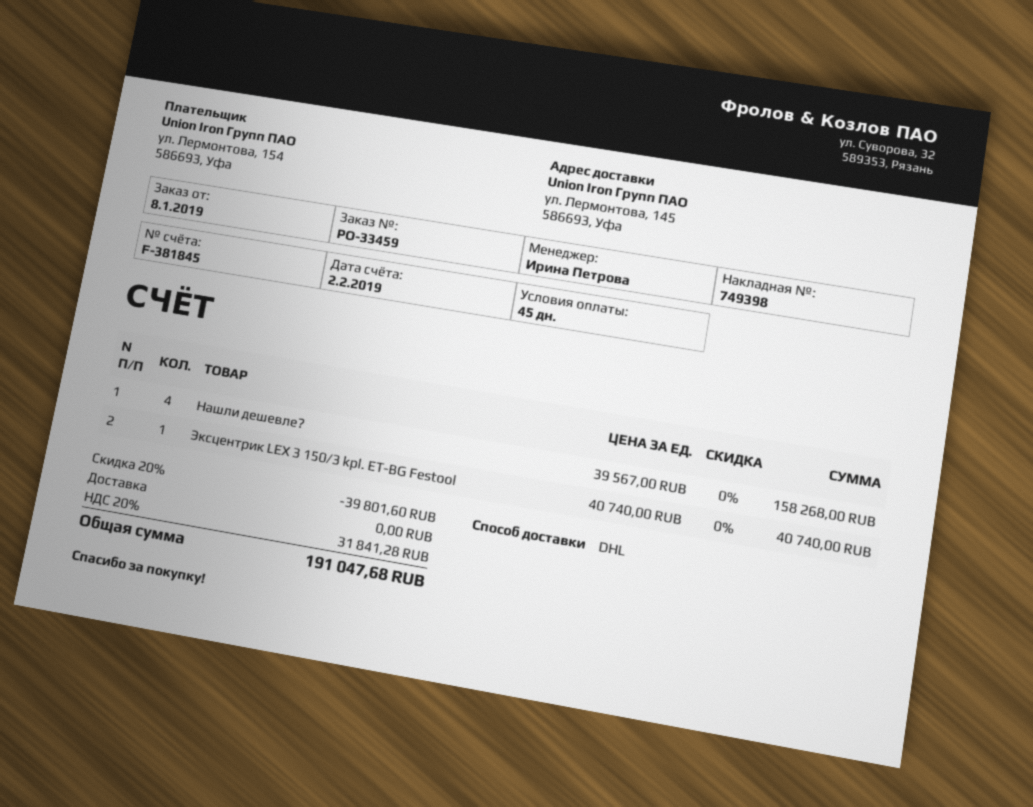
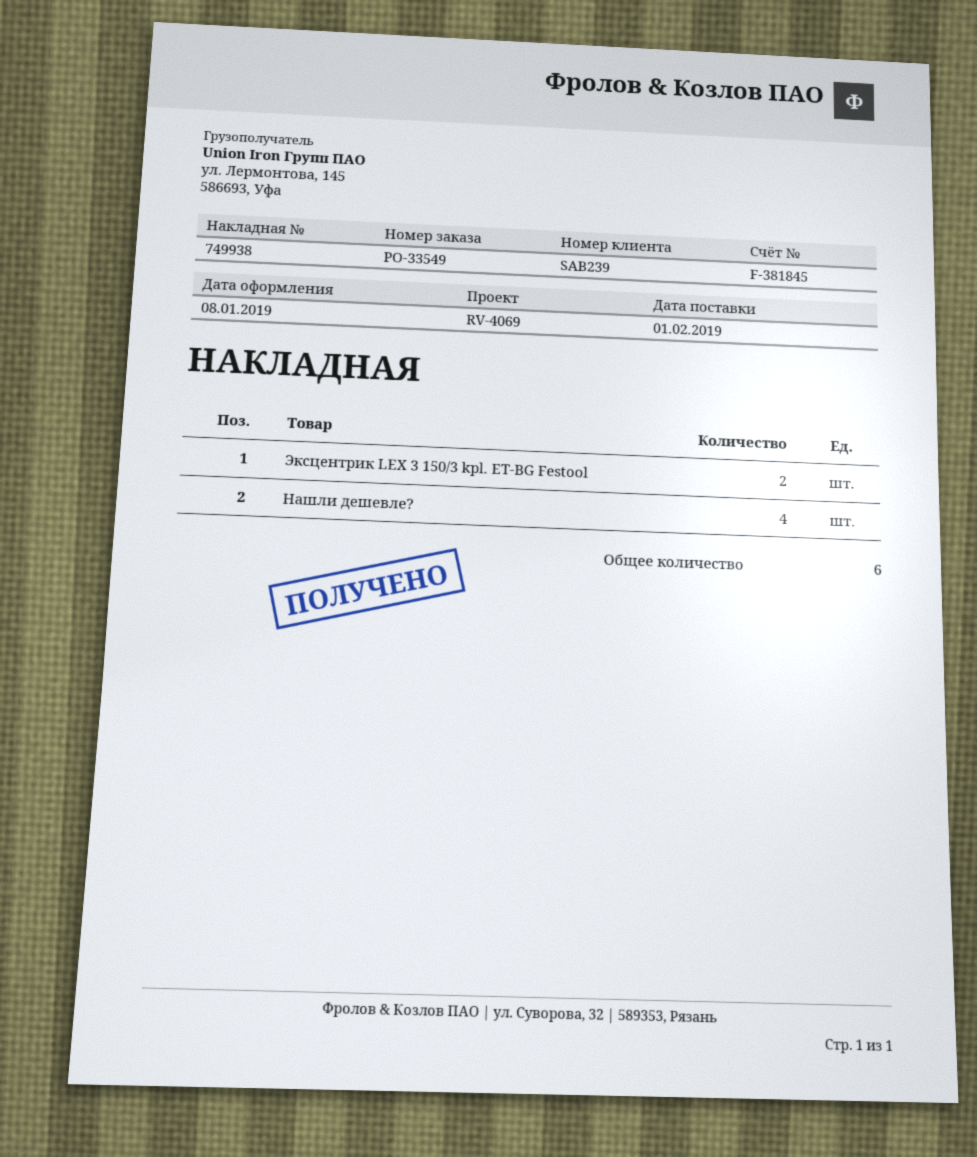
order number: PO-33459 -> PO-33549
delivery note number: 749398 -> 749938
Эксцентрик LEX 3 150/3 kpl. ET-BG Festool: 1 -> 2

